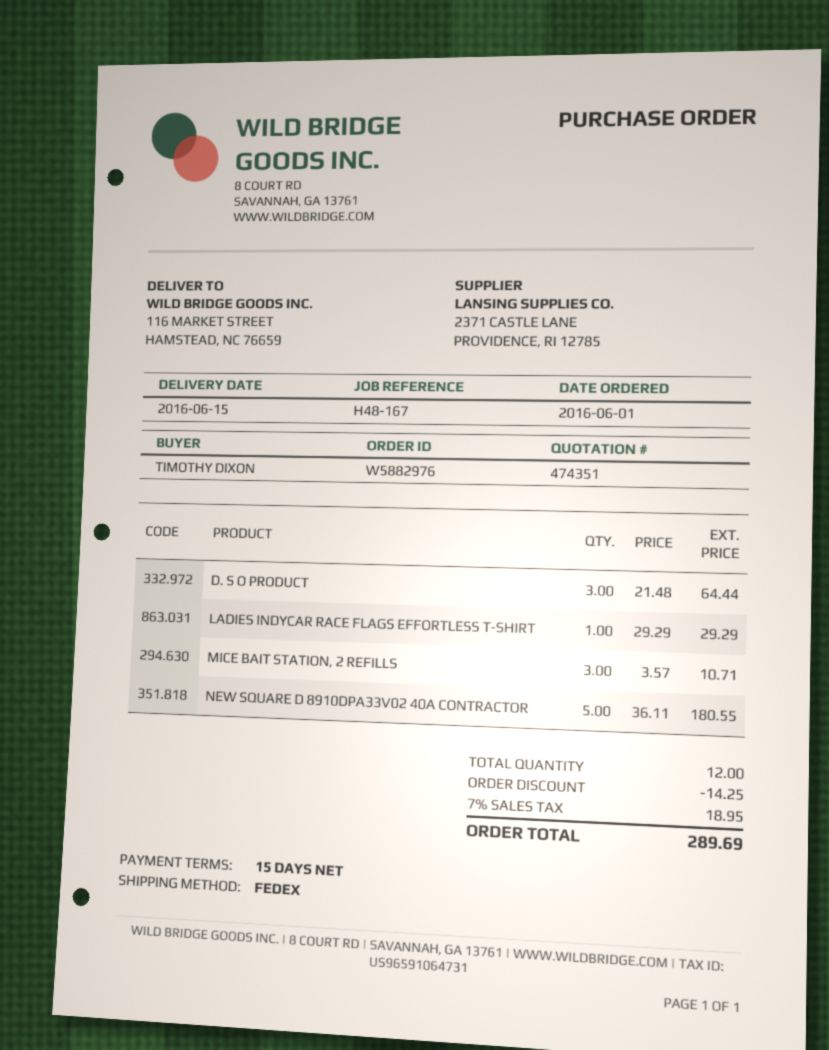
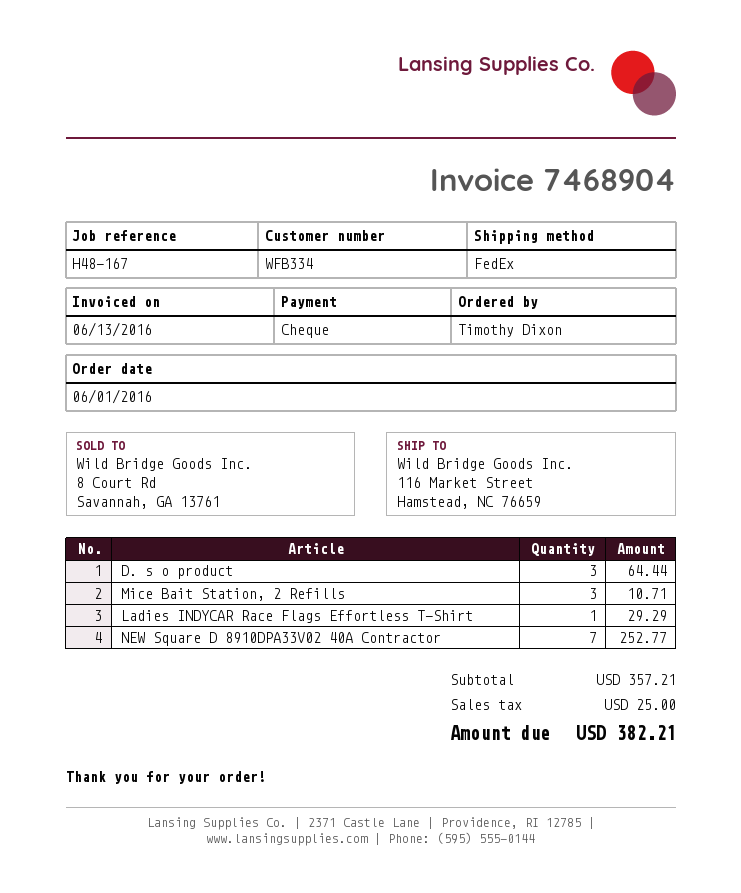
NEW SQUARE D 8910DPA33V02 40A CONTRACTOR: 5 for 180.55 -> 7 for 252.77
discount: 14.25 -> none
tax: 18.95 -> 25.00
total: 289.69 -> 382.21

